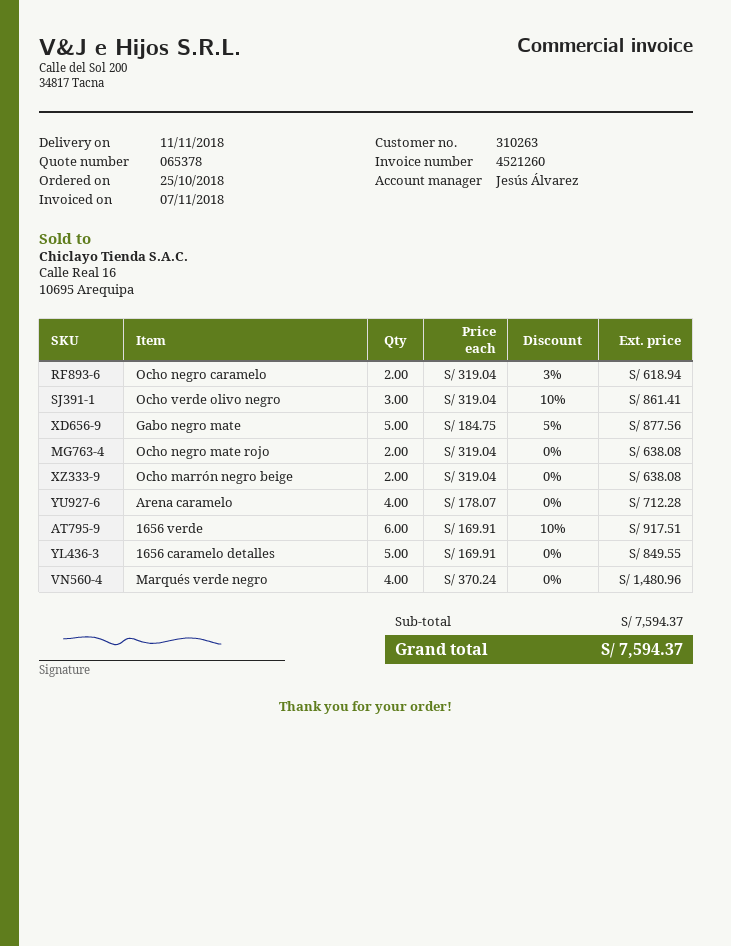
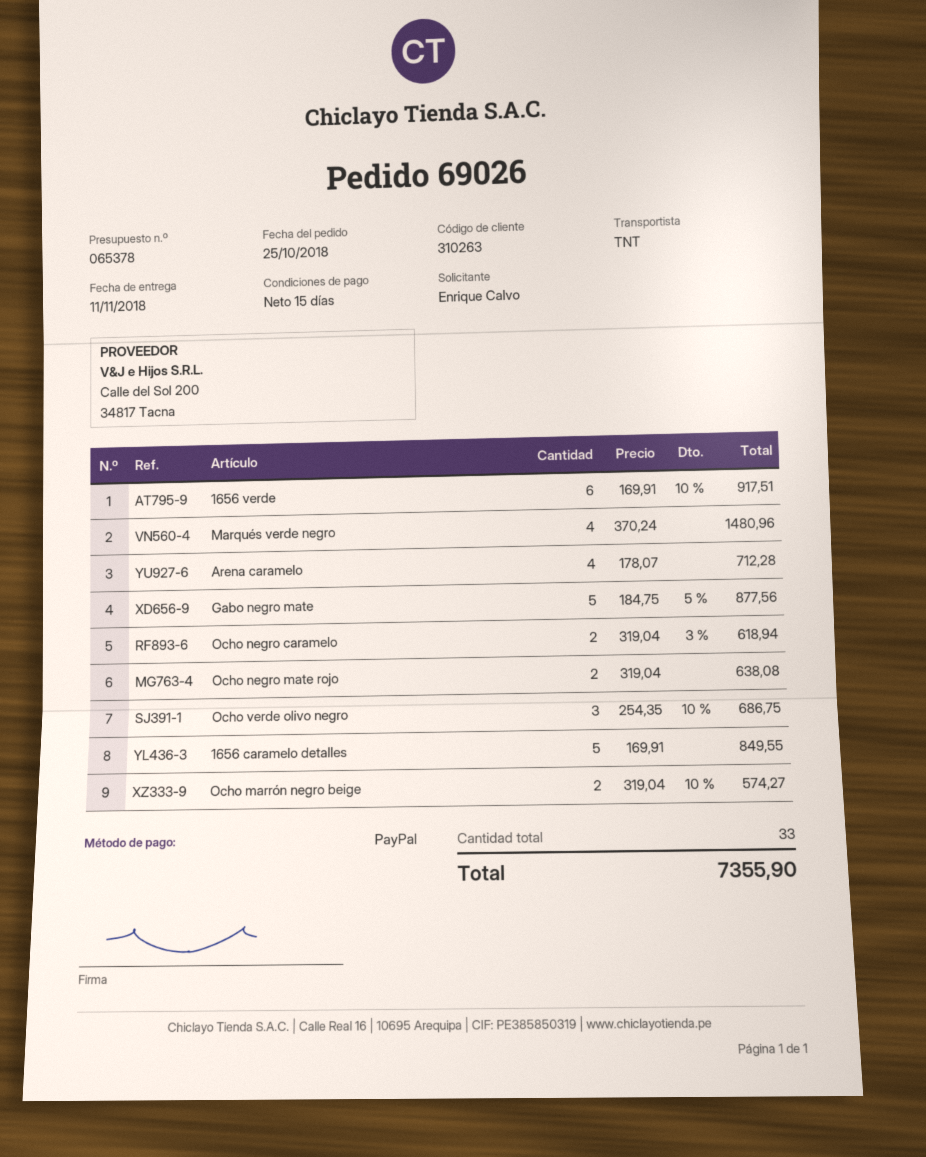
Ocho verde olivo negro: 3 x 319.04 - 10% = 861.41 -> 3 x 254.35 - 10% = 686.75
Ocho marrón negro beige: 2 x 319.04 = 638.08 -> 2 x 319.04 - 10% = 574.27
total: 7594.37 -> 7355.90

